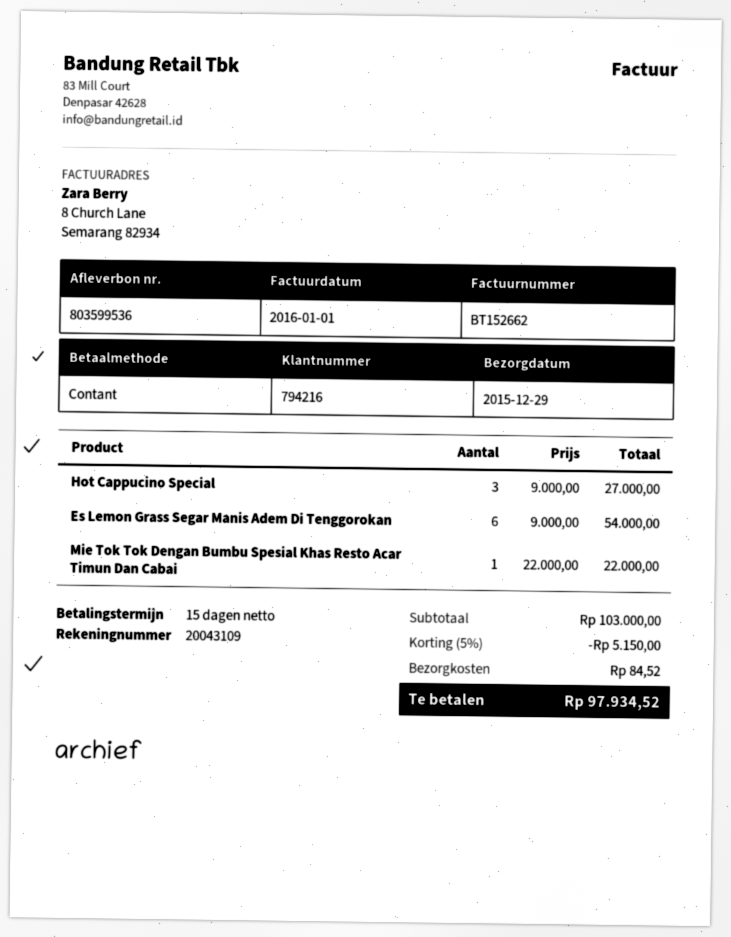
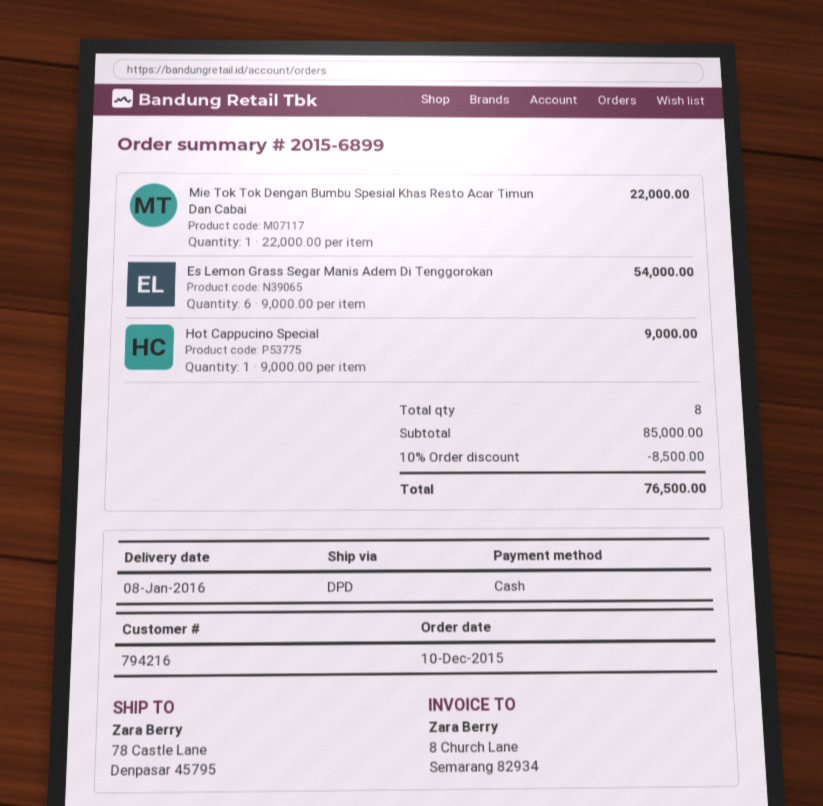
delivery date: 2015-12-29 -> 2016-01-08
Hot Cappucino Special: 3 x 9000.00 = 27000.00 -> 1 x 9000.00 = 9000.00
subtotal: 103000.00 -> 85000.00
discount: 5% = 5150.00 -> 10% = 8500.00
shipping: 84.52 -> none
total: 97934.52 -> 76500.00

